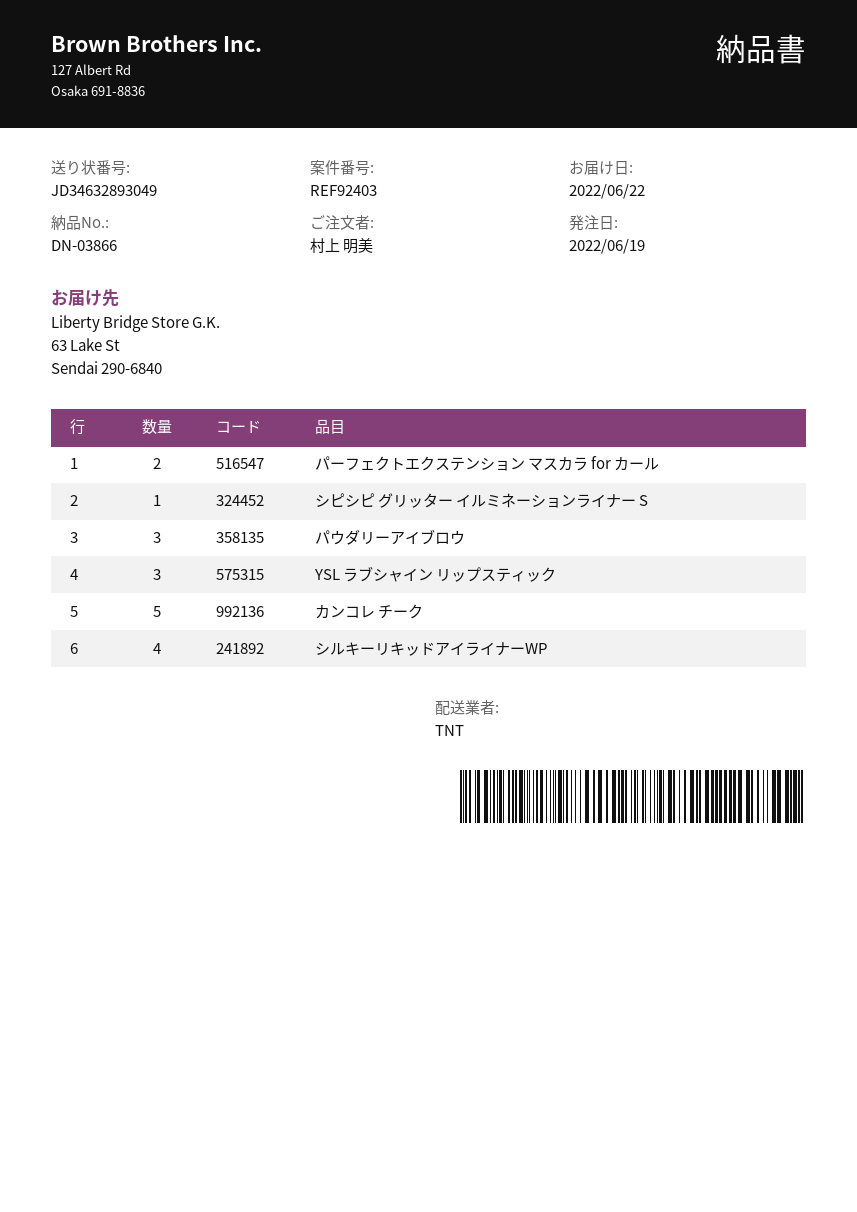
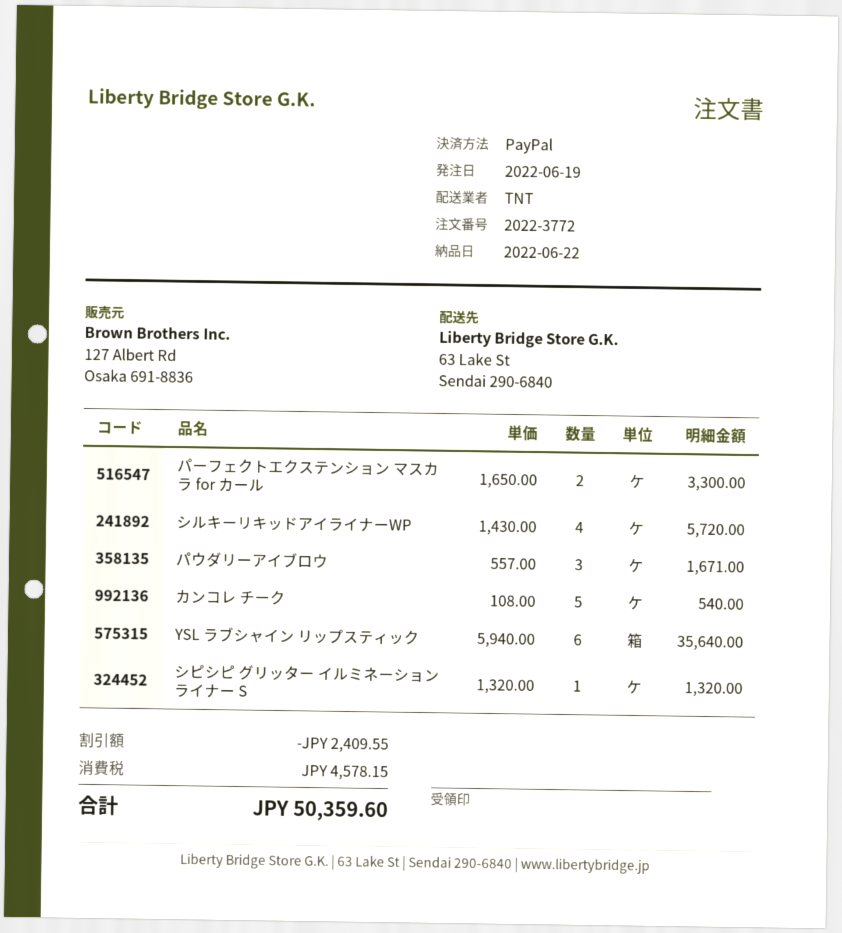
YSL ラブシャイン リップスティック: 3 -> 6

